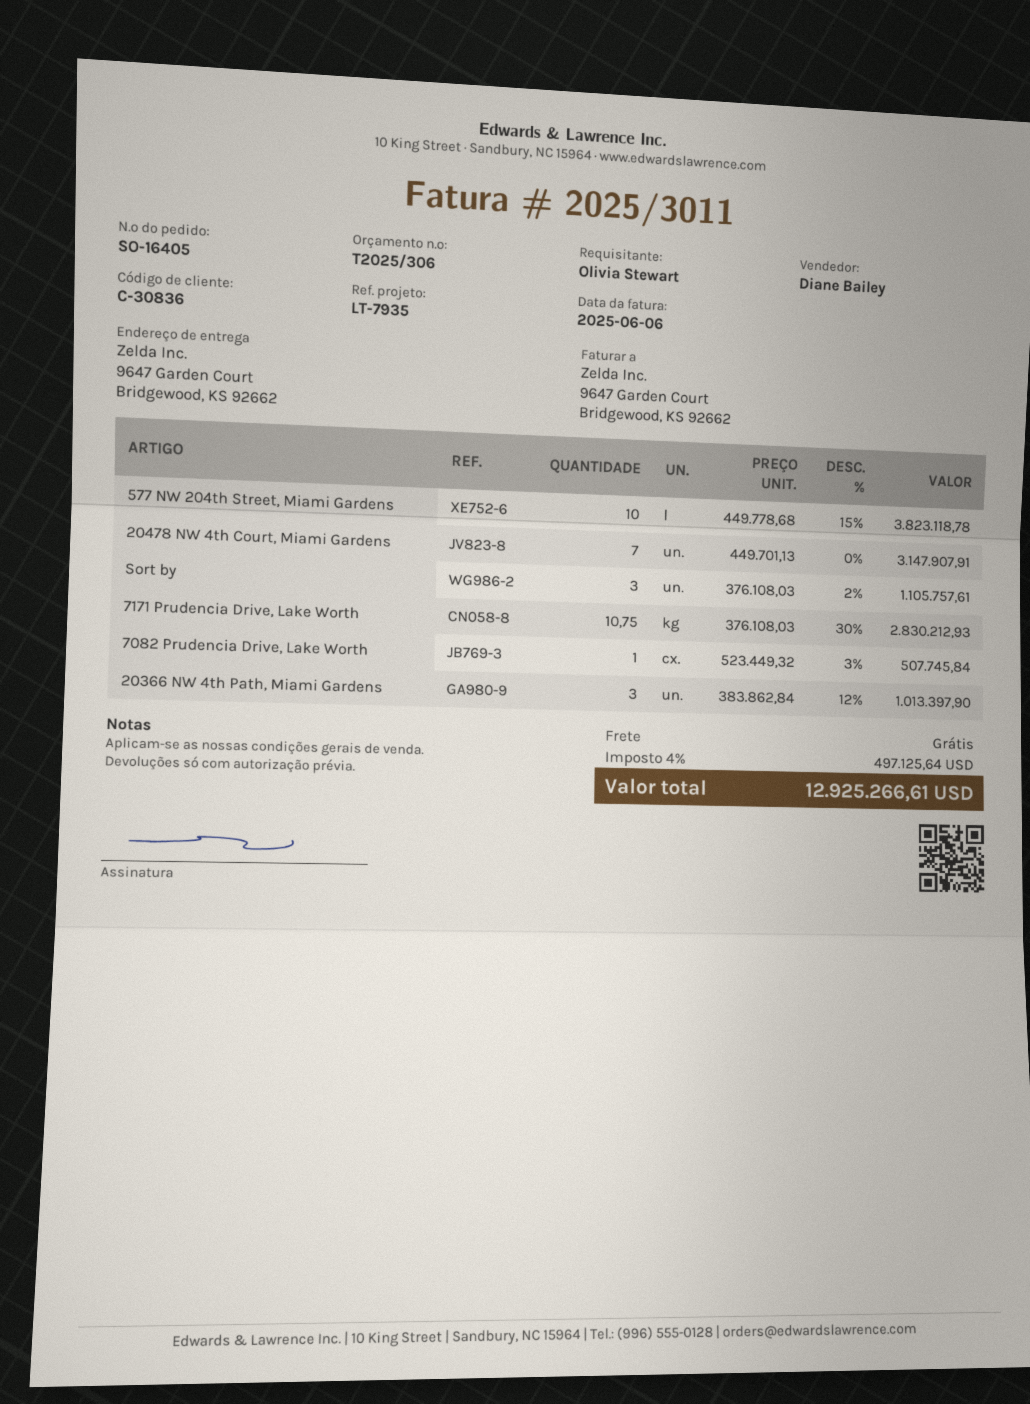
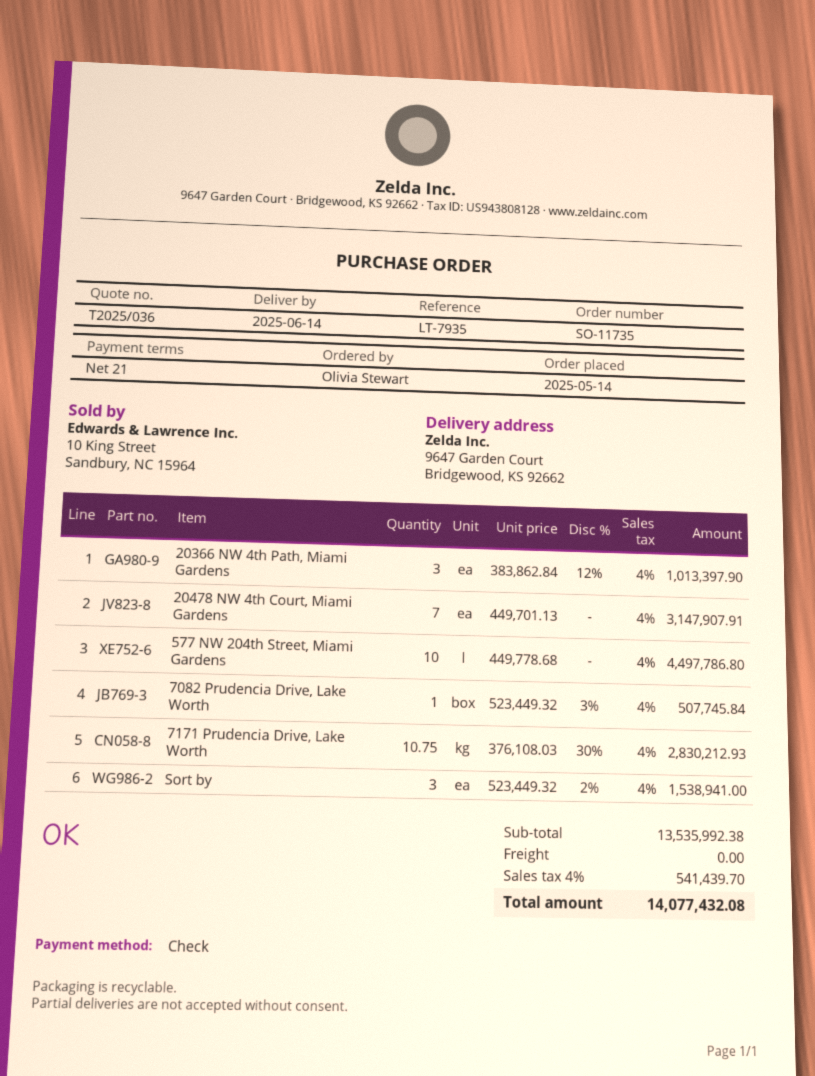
quote number: T2025/306 -> T2025/036
order number: SO-16405 -> SO-11735
577 NW 204th Street, Miami Gardens: 10 x 449778.68 - 15% = 3823118.78 -> 10 x 449778.68 = 4497786.80
Sort by: 3 x 376108.03 - 2% = 1105757.61 -> 3 x 523449.32 - 2% = 1538941.00
tax: 4% = 497125.64 -> 4% = 541439.70
total: 12925266.61 -> 14077432.08

